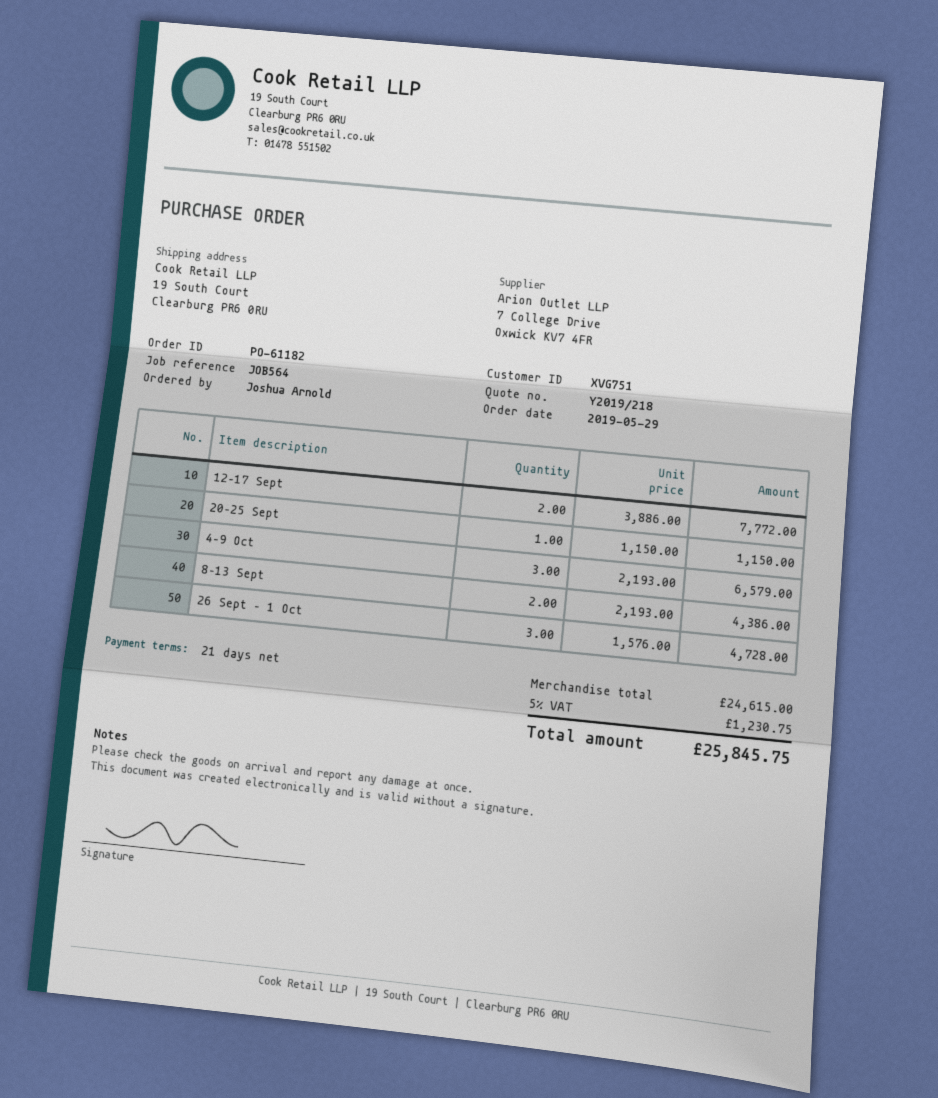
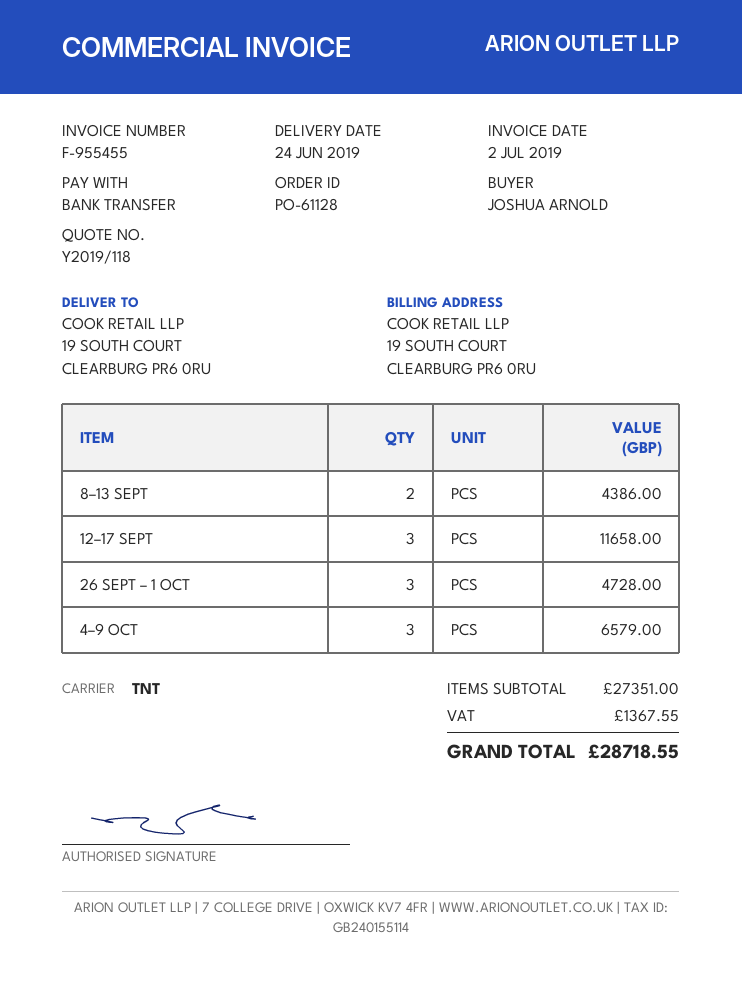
quote number: Y2019/218 -> Y2019/118
order number: PO-61182 -> PO-61128
12–17 Sept: 2 for 7772.00 -> 3 for 11658.00
20–25 Sept: 1 for 1150.00 -> none
subtotal: 24615.00 -> 27351.00
tax: 1230.75 -> 1367.55
total: 25845.75 -> 28718.55

